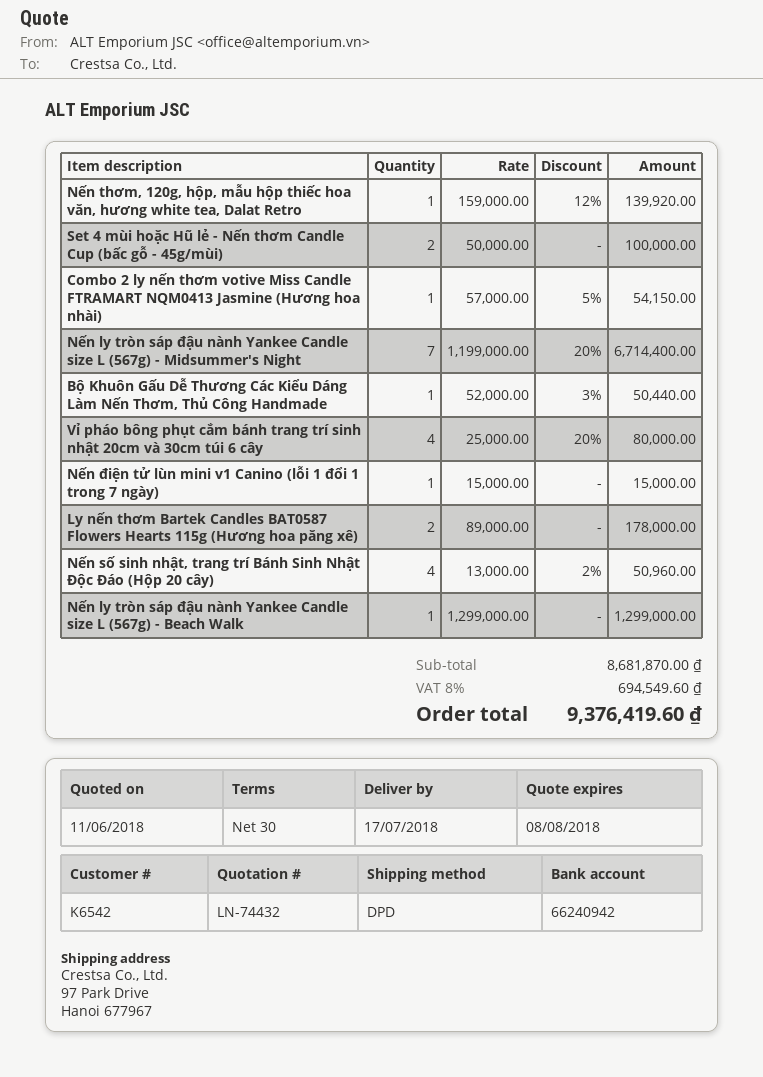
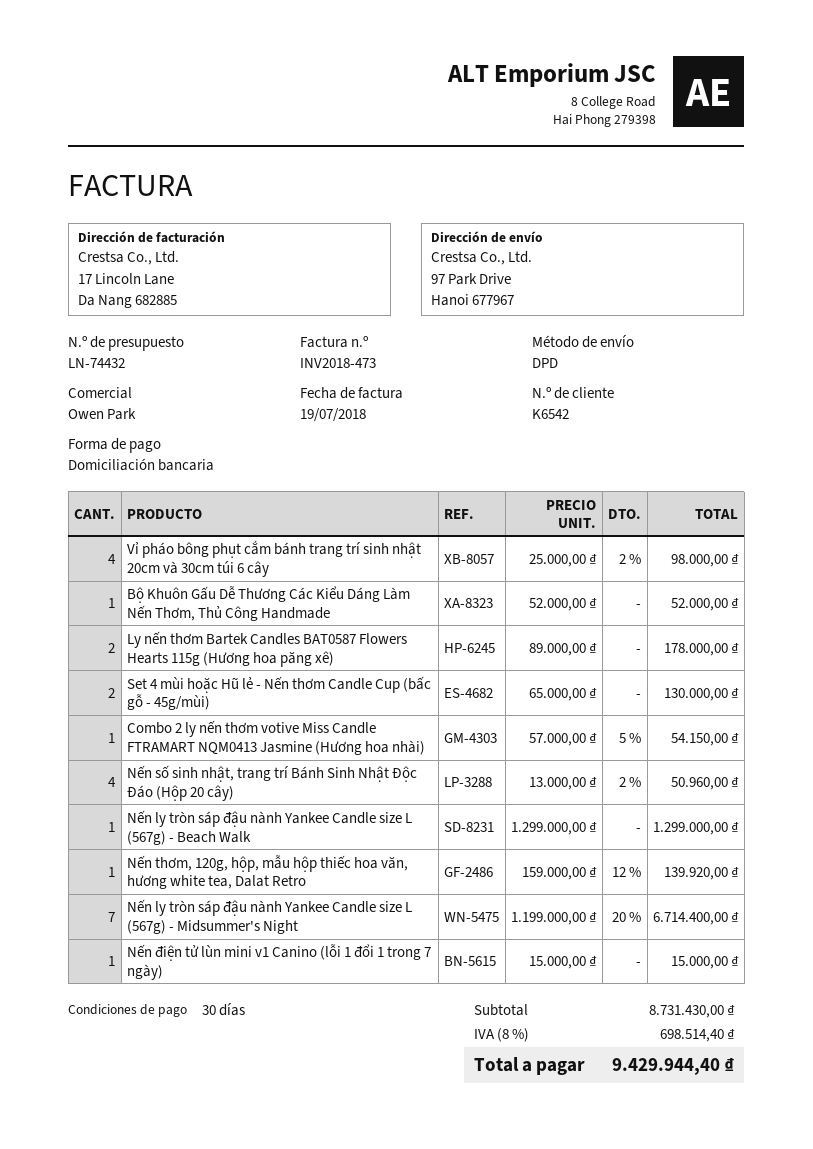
Set 4 mùi hoặc Hũ lẻ - Nến thơm Candle Cup (bấc gỗ - 45g/mùi): 2 x 50000.00 = 100000.00 -> 2 x 65000.00 = 130000.00
Bộ Khuôn Gấu Dễ Thương Các Kiểu Dáng Làm Nến Thơm, Thủ Công Handmade: 1 x 52000.00 - 3% = 50440.00 -> 1 x 52000.00 = 52000.00
Vỉ pháo bông phụt cắm bánh trang trí sinh nhật 20cm và 30cm túi 6 cây: 4 x 25000.00 - 20% = 80000.00 -> 4 x 25000.00 - 2% = 98000.00
subtotal: 8681870.00 -> 8731430.00
tax: 8% = 694549.60 -> 8% = 698514.40
total: 9376419.60 -> 9429944.40

